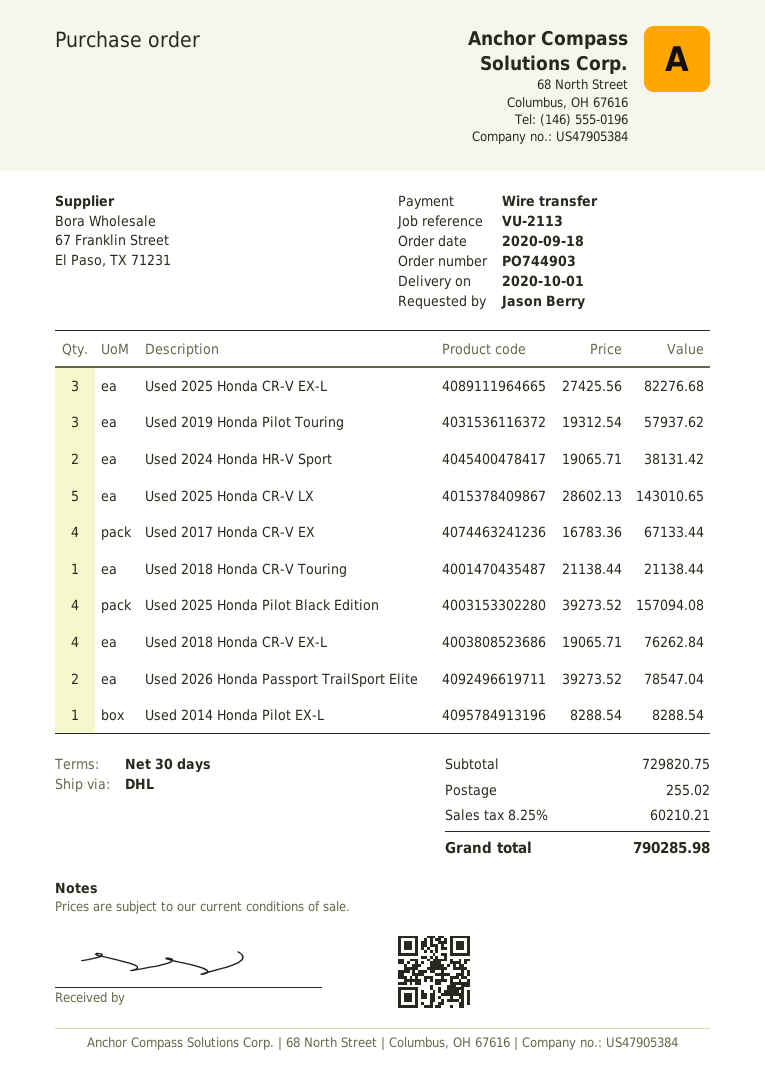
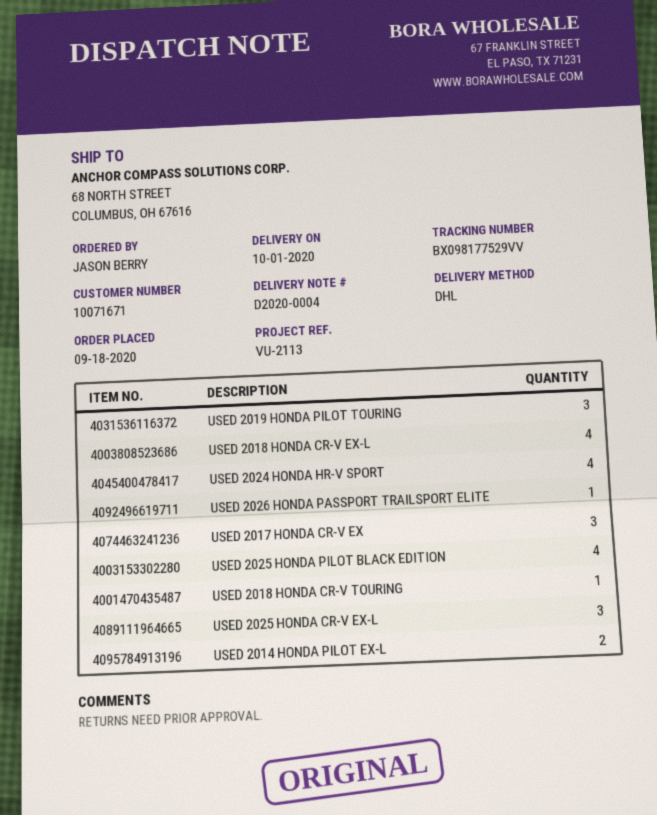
Used 2024 Honda HR-V Sport: 2 -> 4
Used 2025 Honda CR-V LX: 5 -> none
Used 2017 Honda CR-V EX: 4 -> 3
Used 2026 Honda Passport TrailSport Elite: 2 -> 1
Used 2014 Honda Pilot EX-L: 1 -> 2

